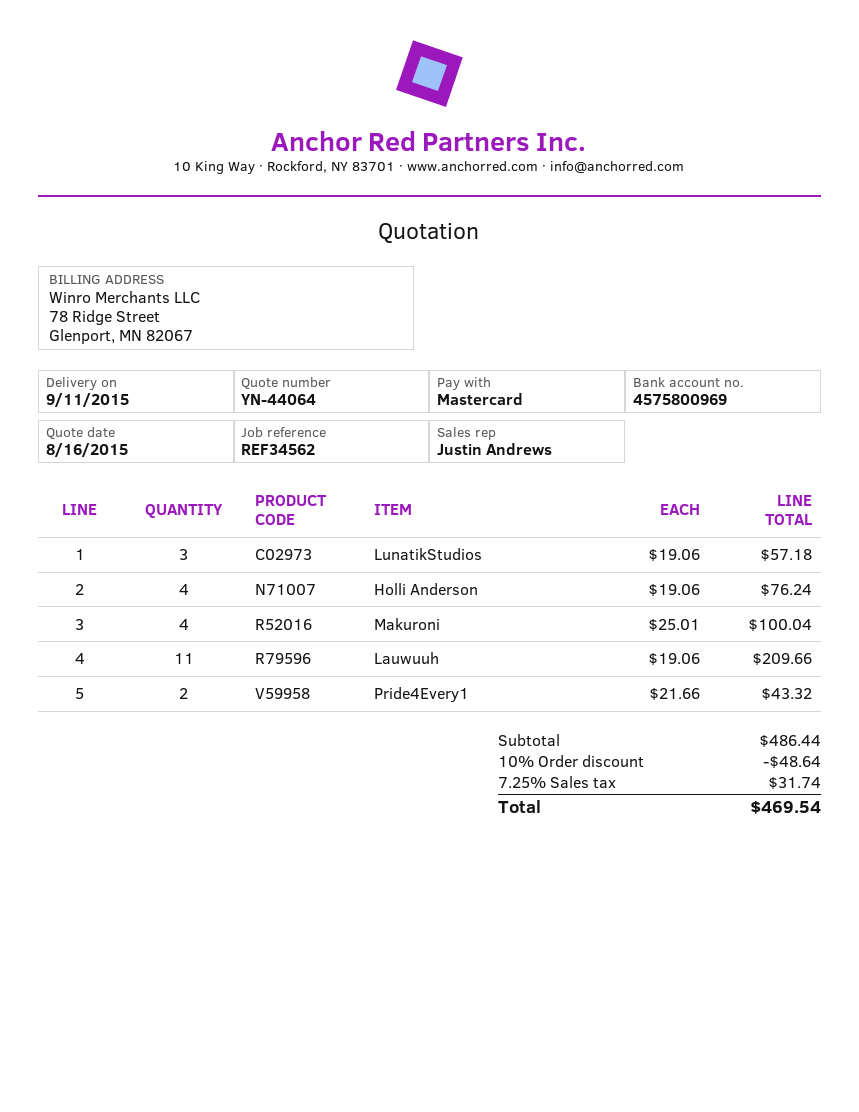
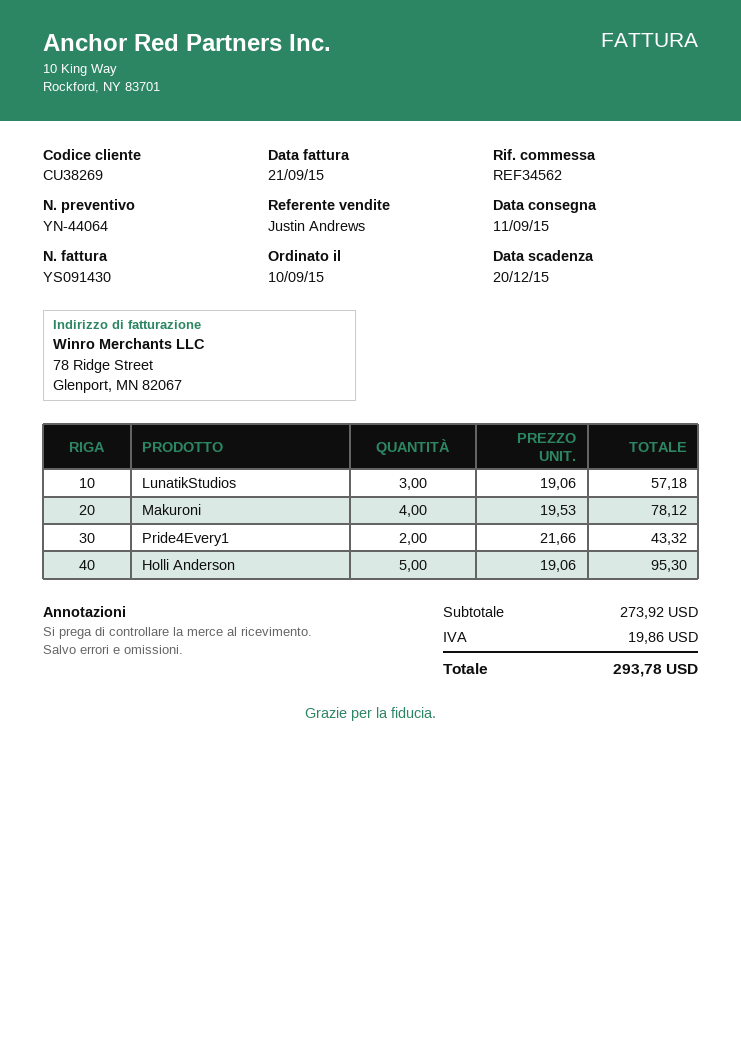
Holli Anderson: 4 x 19.06 = 76.24 -> 5 x 19.06 = 95.30
Makuroni: 4 x 25.01 = 100.04 -> 4 x 19.53 = 78.12
Lauwuuh: 11 x 19.06 = 209.66 -> none
subtotal: 486.44 -> 273.92
discount: 10% = 48.64 -> none
tax: 31.74 -> 19.86
total: 469.54 -> 293.78

